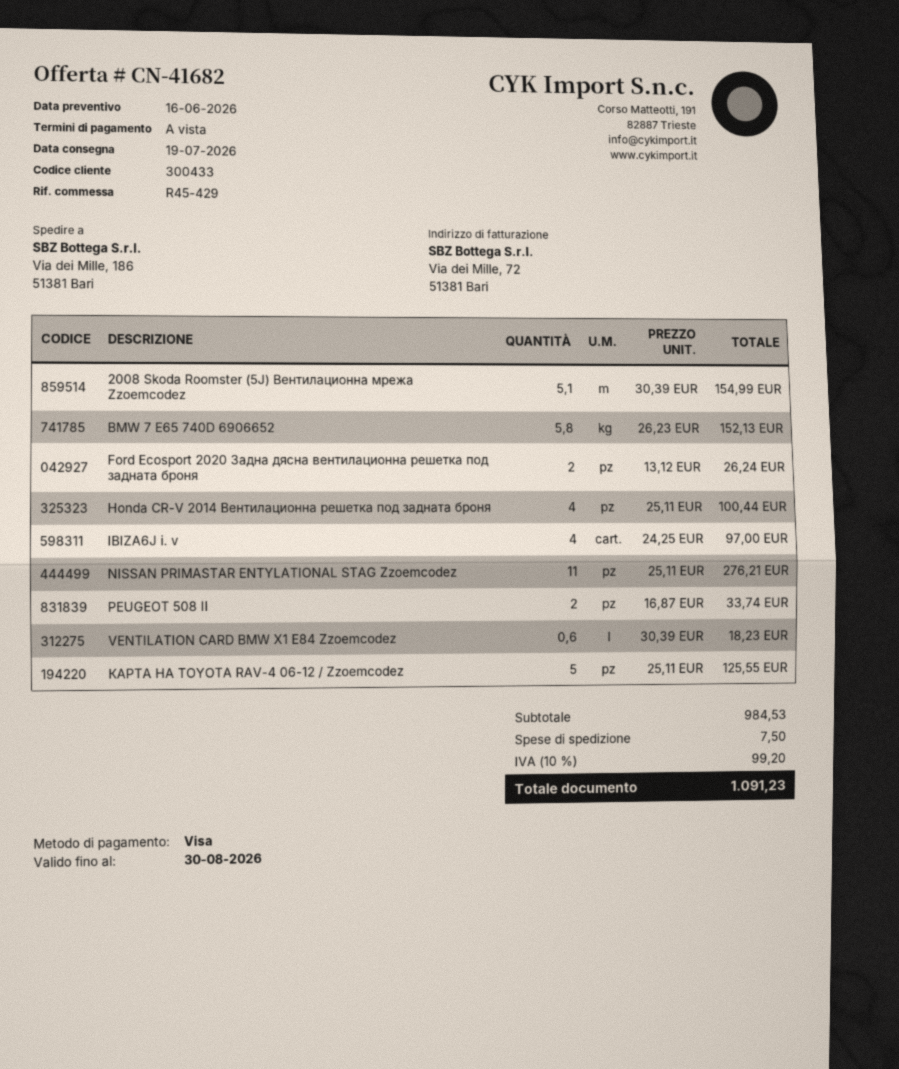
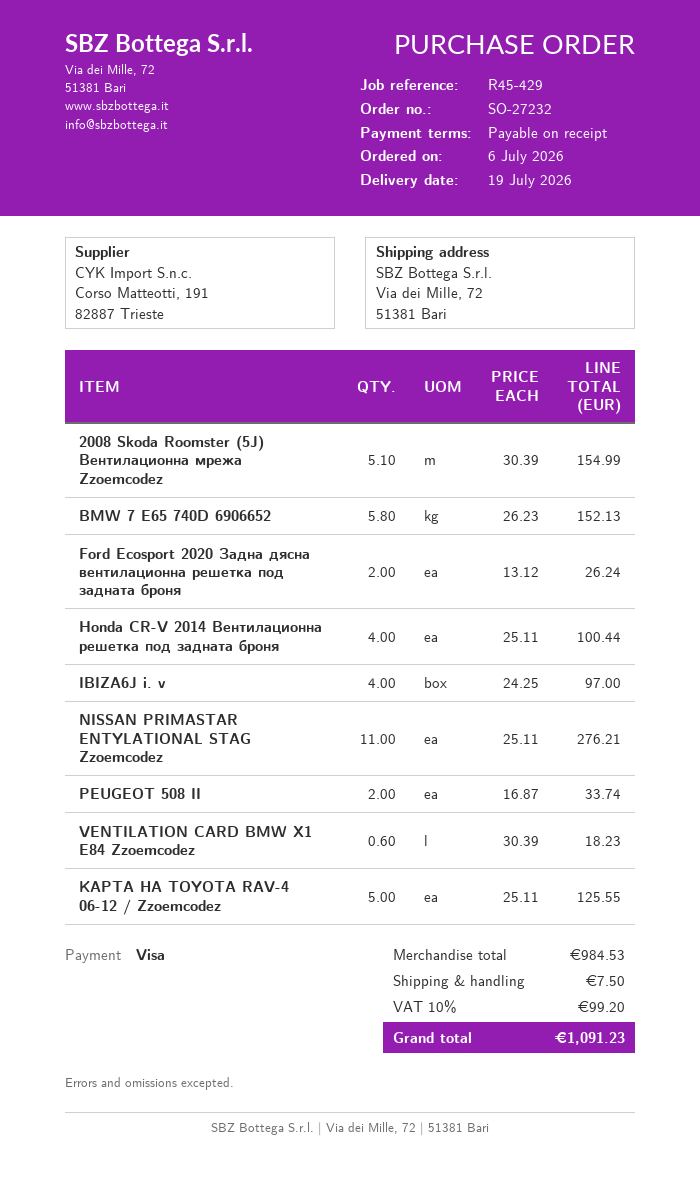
ship to: Via dei Mille, 186, 51381 Bari -> Via dei Mille, 72, 51381 Bari

